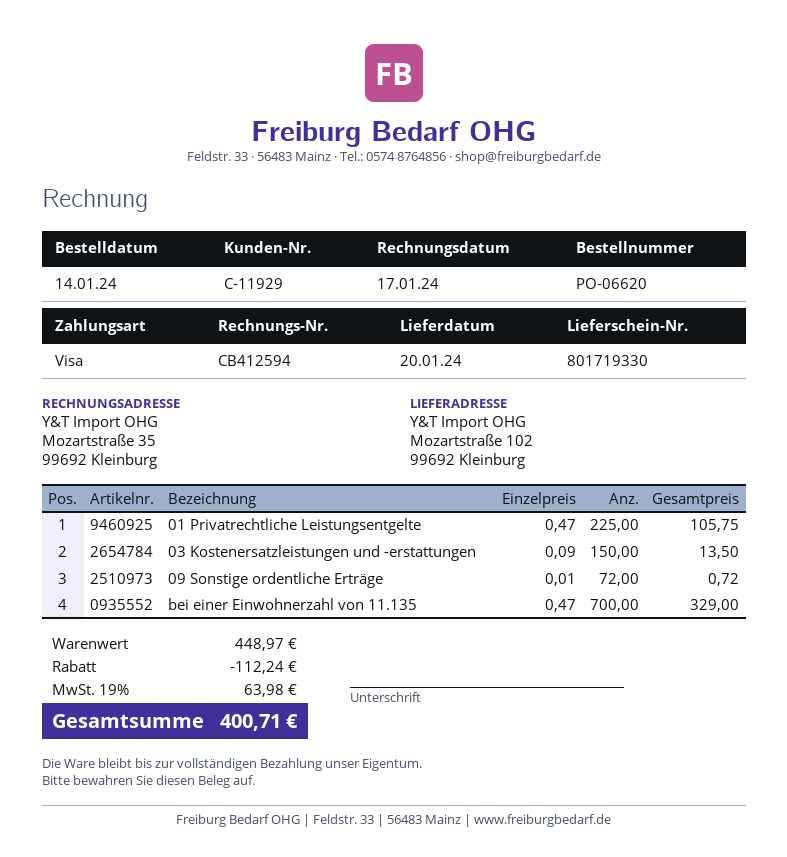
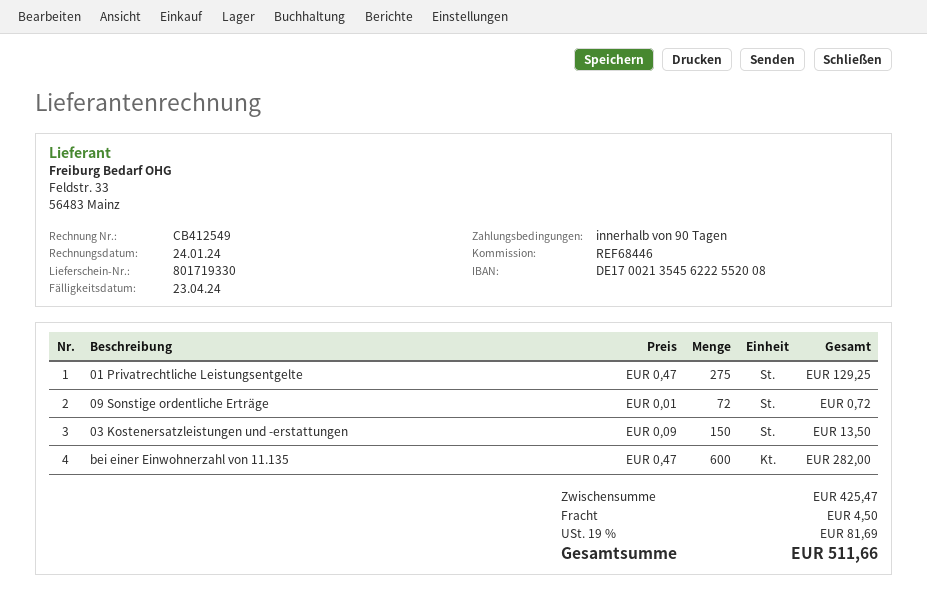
invoice number: CB412594 -> CB412549
invoice date: 2024-01-17 -> 2024-01-24
01 Privatrechtliche Leistungsentgelte: 225 x 0.47 = 105.75 -> 275 x 0.47 = 129.25
bei einer Einwohnerzahl von 11.135: 700 x 0.47 = 329.00 -> 600 x 0.47 = 282.00
subtotal: 448.97 -> 425.47
discount: 112.24 -> none
shipping: none -> 4.50
tax: 19% = 63.98 -> 19% = 81.69
total: 400.71 -> 511.66

